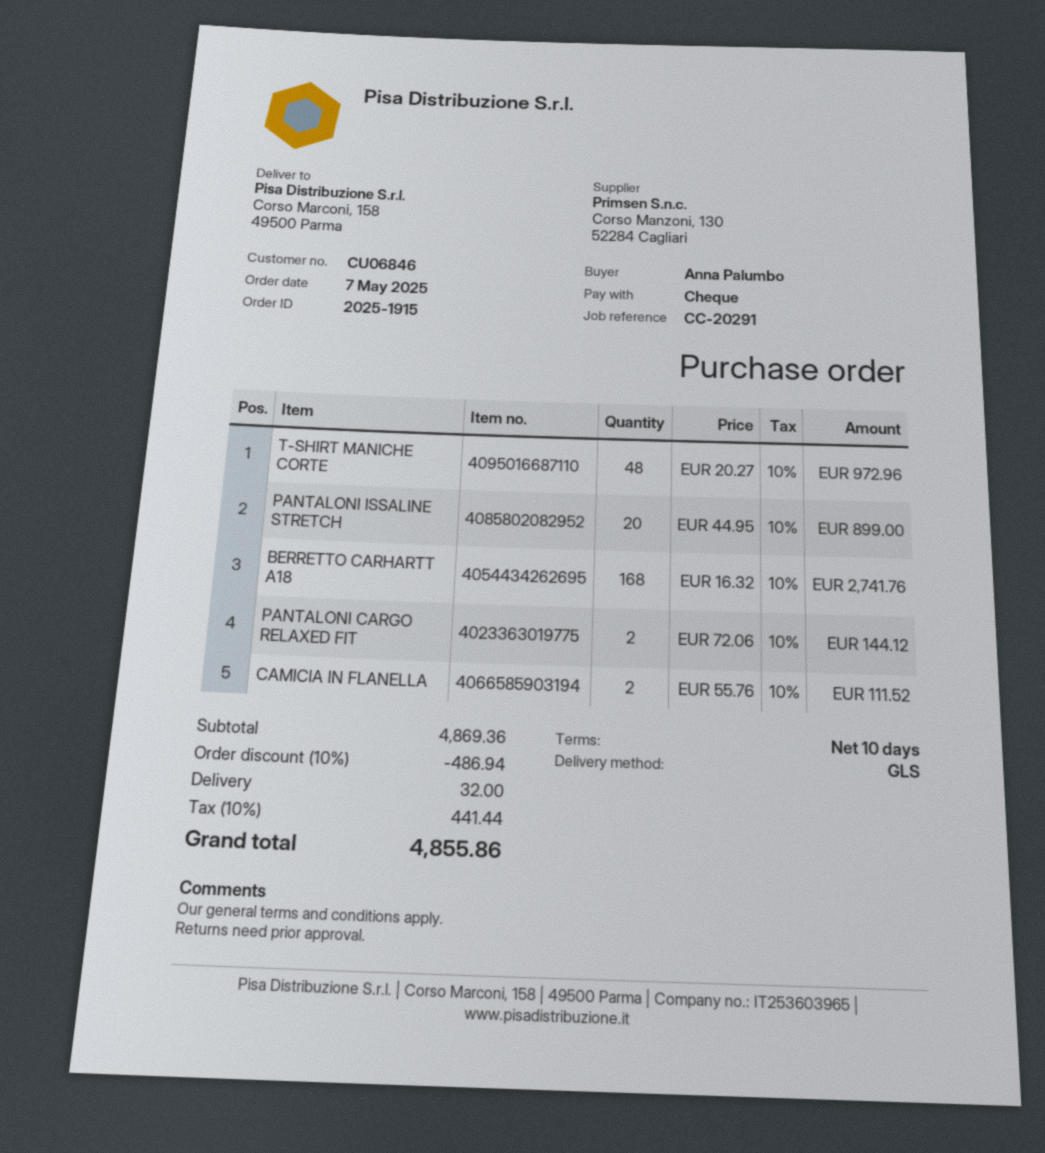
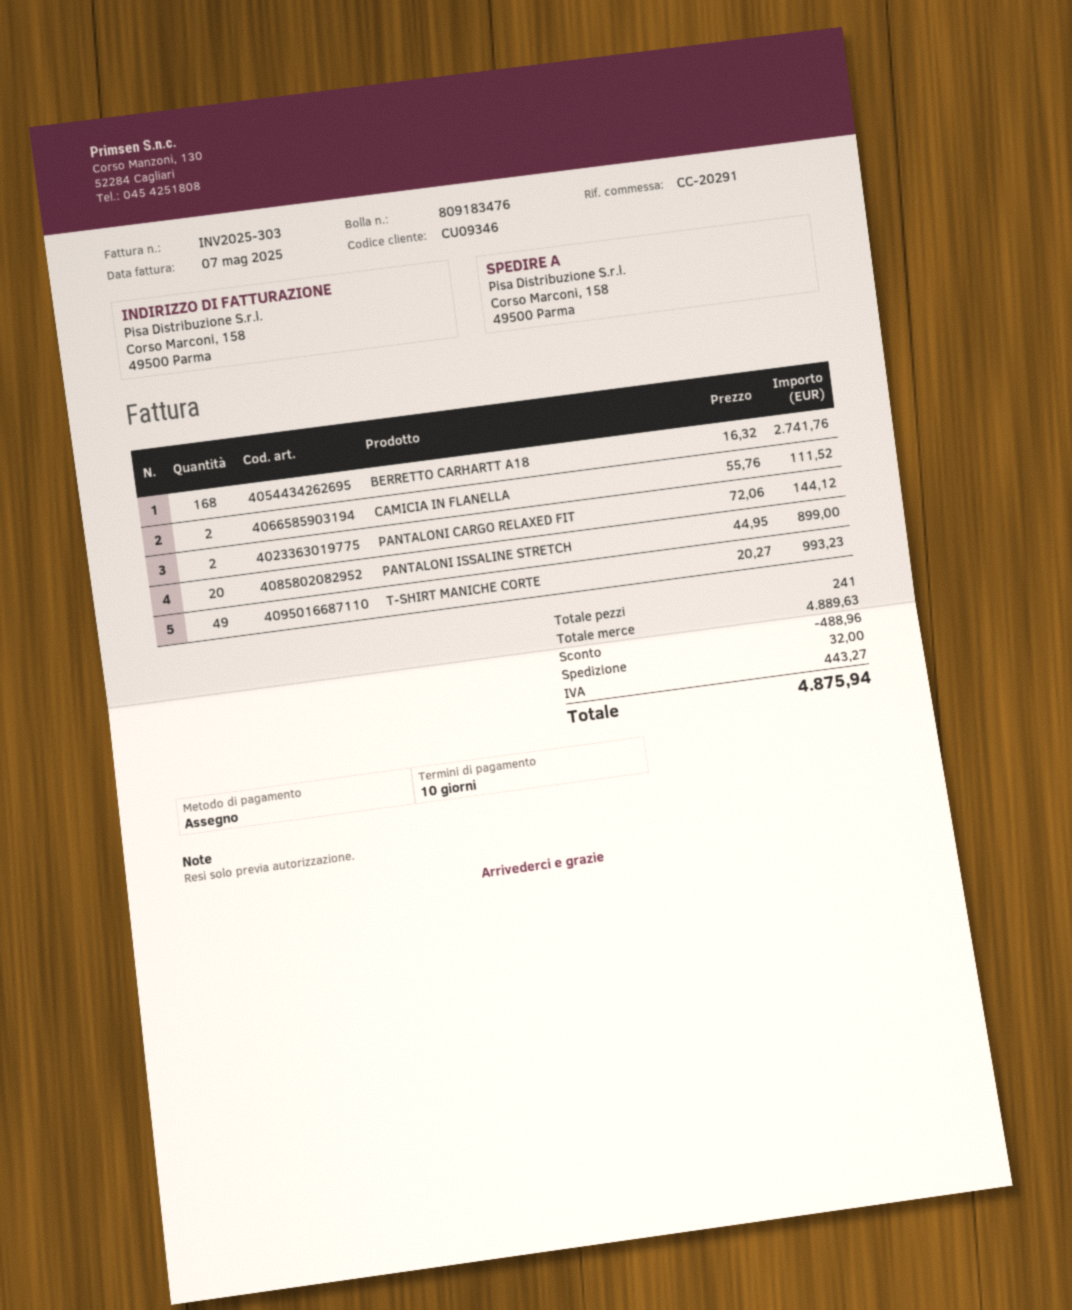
customer number: CU06846 -> CU09346
T-SHIRT MANICHE CORTE: 48 x 20.27 = 972.96 -> 49 x 20.27 = 993.23
subtotal: 4869.36 -> 4889.63
discount: 486.94 -> 488.96
tax: 441.44 -> 443.27
total: 4855.86 -> 4875.94

